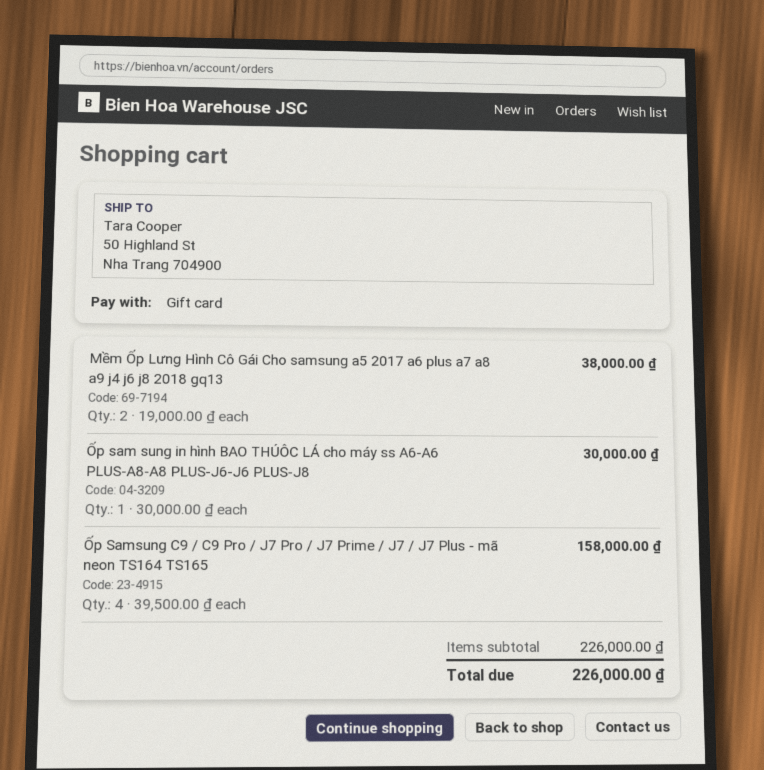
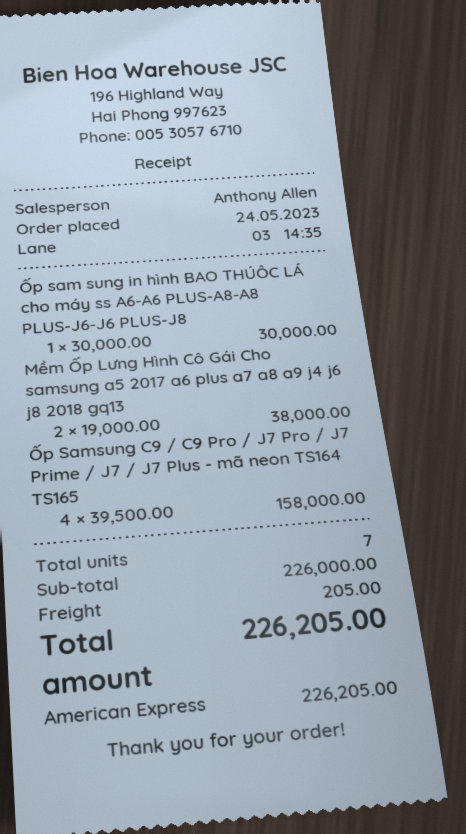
payment method: gift card -> American Express
shipping: none -> 205.00
total: 226000.00 -> 226205.00

